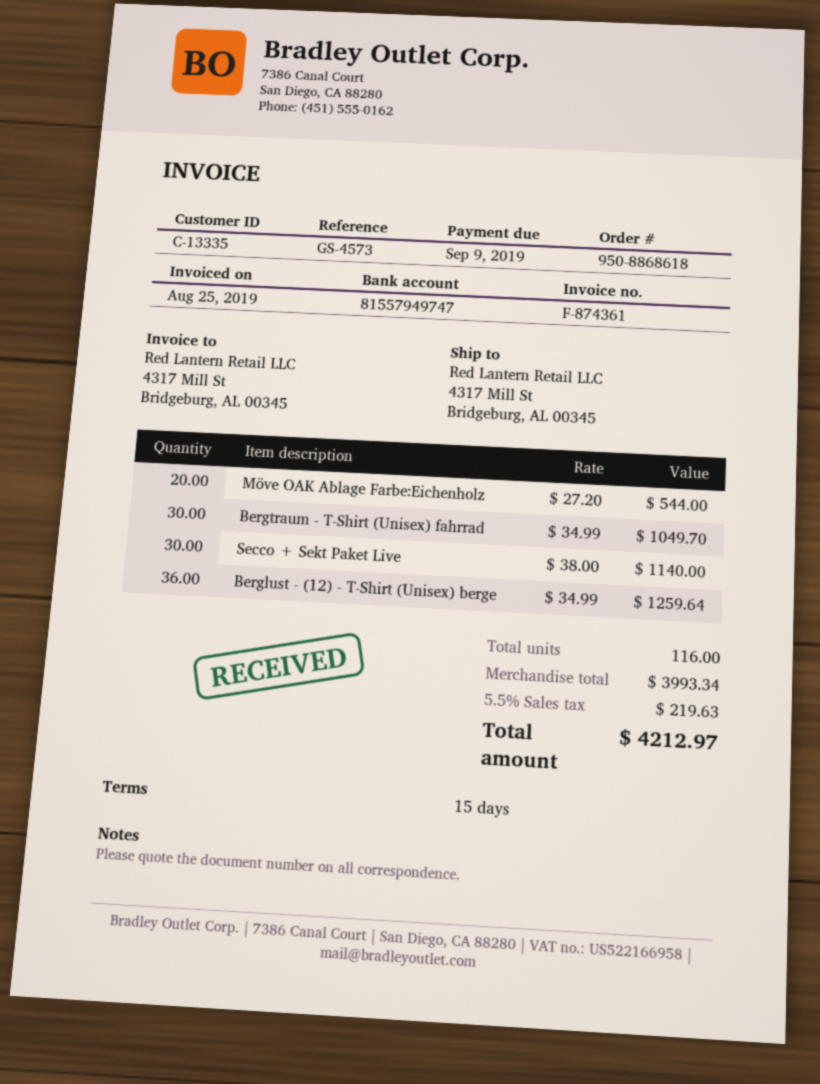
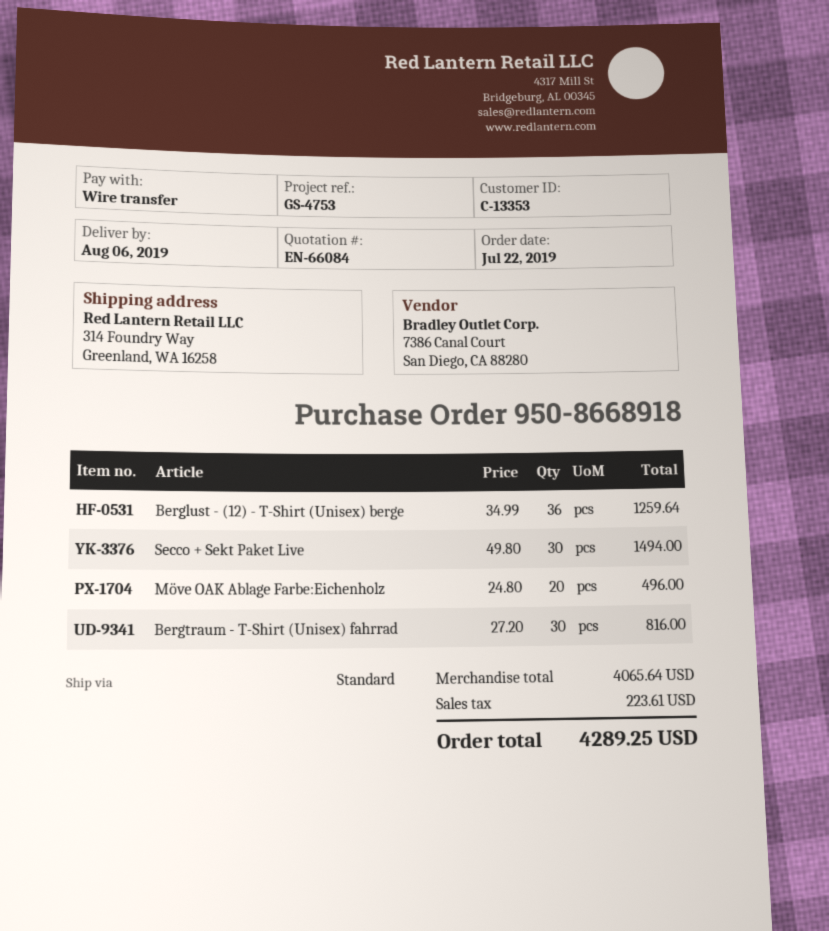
order number: 950-8868618 -> 950-8668918
customer number: C-13335 -> C-13353
reference: GS-4573 -> GS-4753
ship to: 4317 Mill St, Bridgeburg, AL 00345 -> 314 Foundry Way, Greenland, WA 16258
Möve OAK Ablage Farbe:Eichenholz: 20 x 27.20 = 544.00 -> 20 x 24.80 = 496.00
Bergtraum - T-Shirt (Unisex) fahrrad: 30 x 34.99 = 1049.70 -> 30 x 27.20 = 816.00
Secco + Sekt Paket Live: 30 x 38.00 = 1140.00 -> 30 x 49.80 = 1494.00
subtotal: 3993.34 -> 4065.64
tax: 219.63 -> 223.61
total: 4212.97 -> 4289.25

